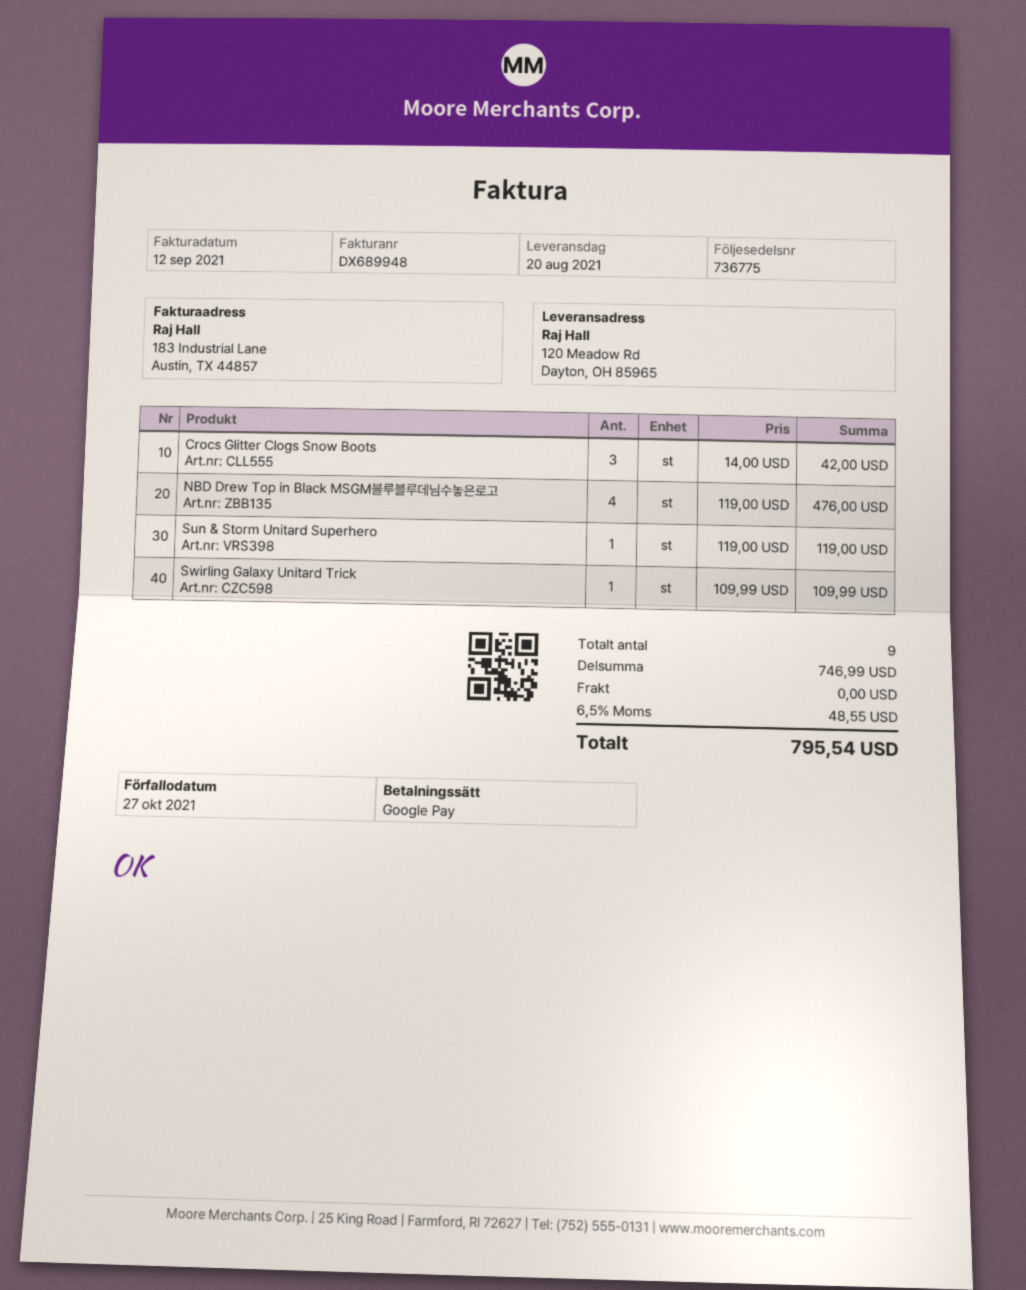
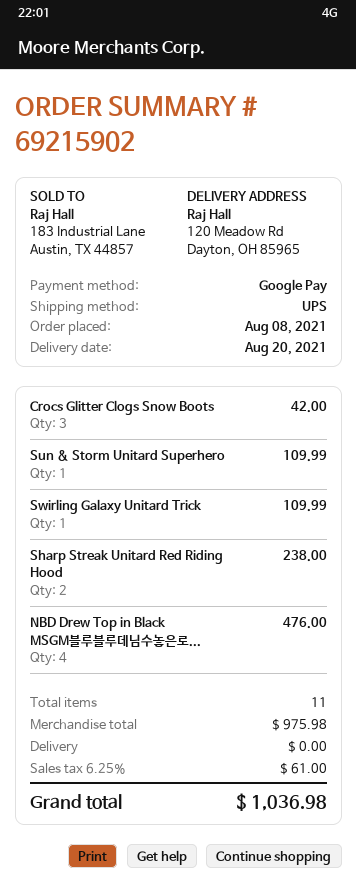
Sun & Storm Unitard Superhero: 1 for 119.00 -> 1 for 109.99
Sharp Streak Unitard Red Riding Hood: none -> 2 for 238.00
total quantity: 9 -> 11
subtotal: 746.99 -> 975.98
tax: 6.5% = 48.55 -> 6.25% = 61.00
total: 795.54 -> 1036.98

